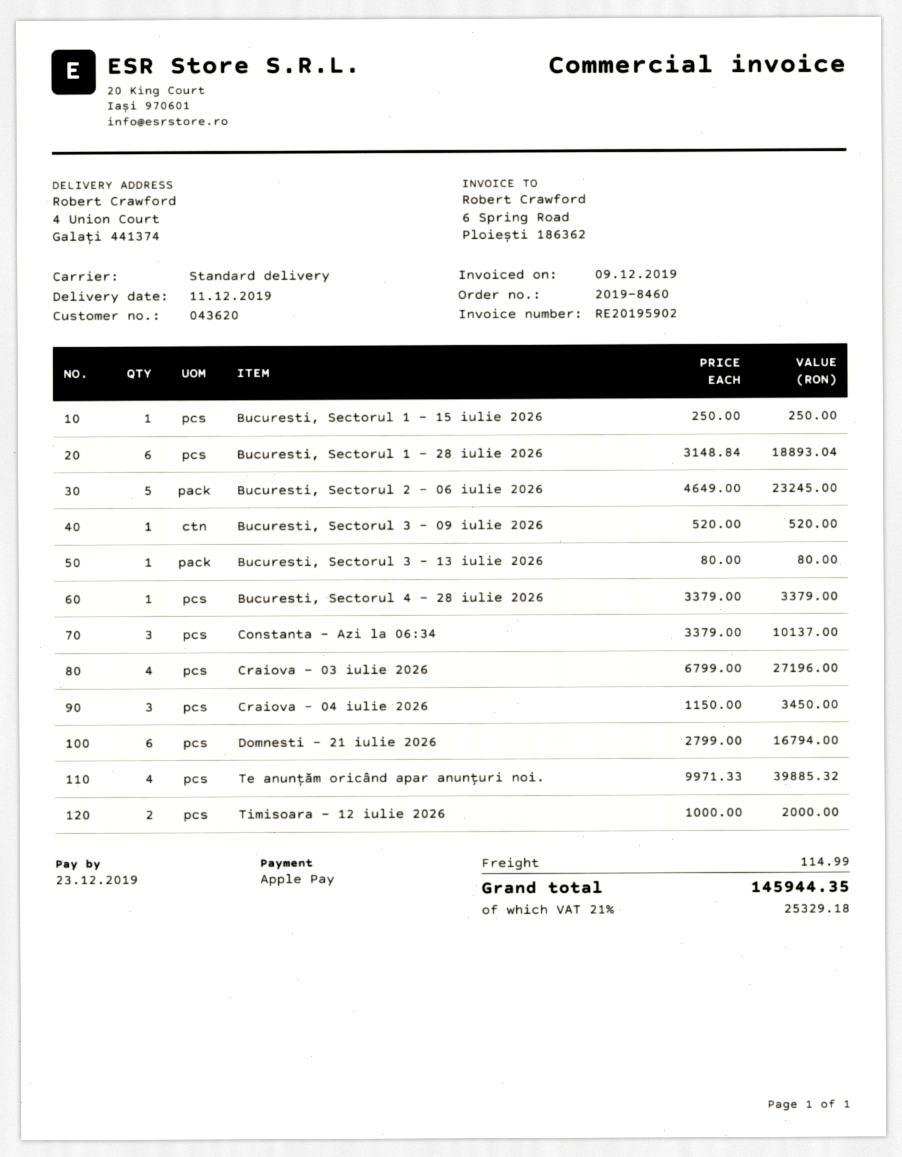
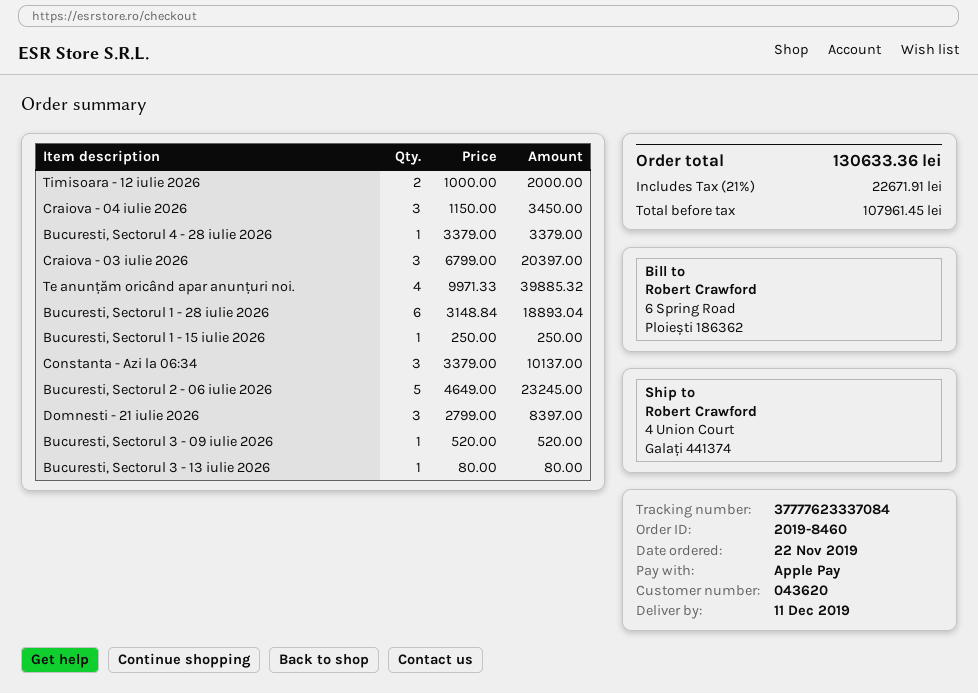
Craiova - 03 iulie 2026: 4 x 6799.00 = 27196.00 -> 3 x 6799.00 = 20397.00
Domnesti - 21 iulie 2026: 6 x 2799.00 = 16794.00 -> 3 x 2799.00 = 8397.00
shipping: 114.99 -> none
tax: 21% = 25329.18 -> 21% = 22671.91
total: 145944.35 -> 130633.36

